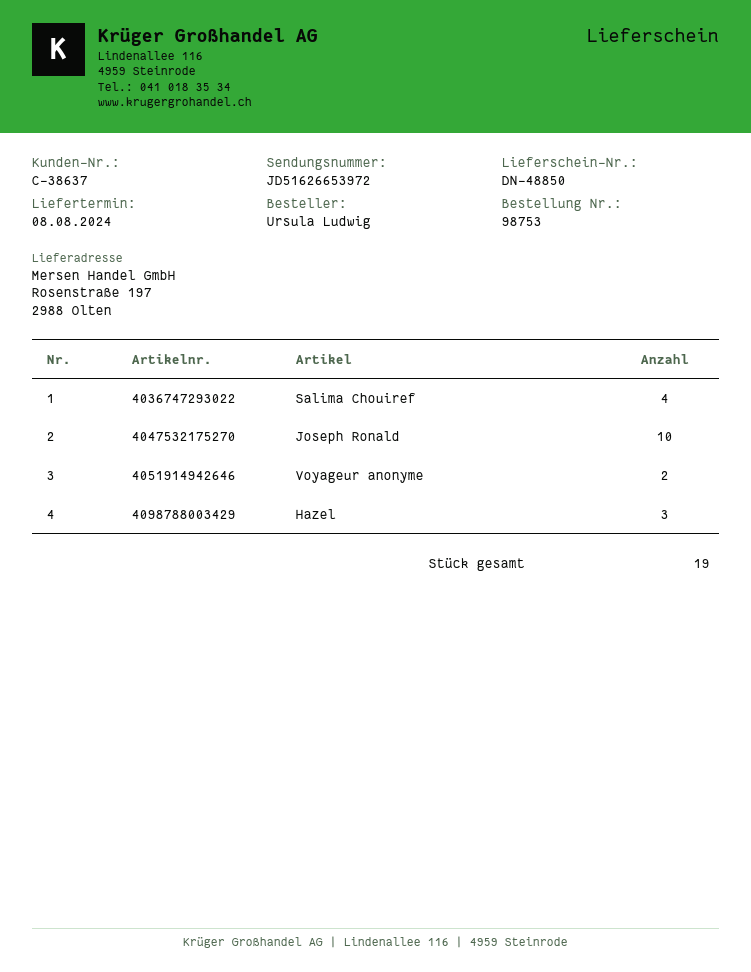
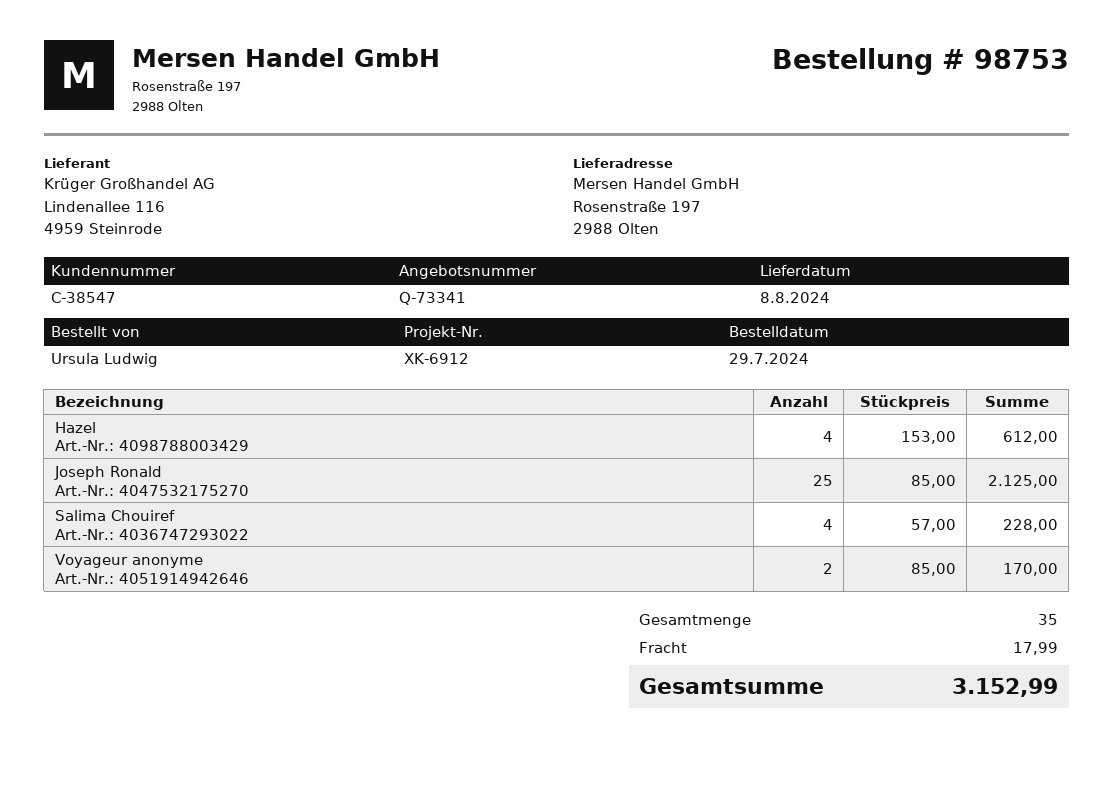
customer number: C-38637 -> C-38547
Joseph Ronald: 10 -> 25
Hazel: 3 -> 4
total quantity: 19 -> 35

